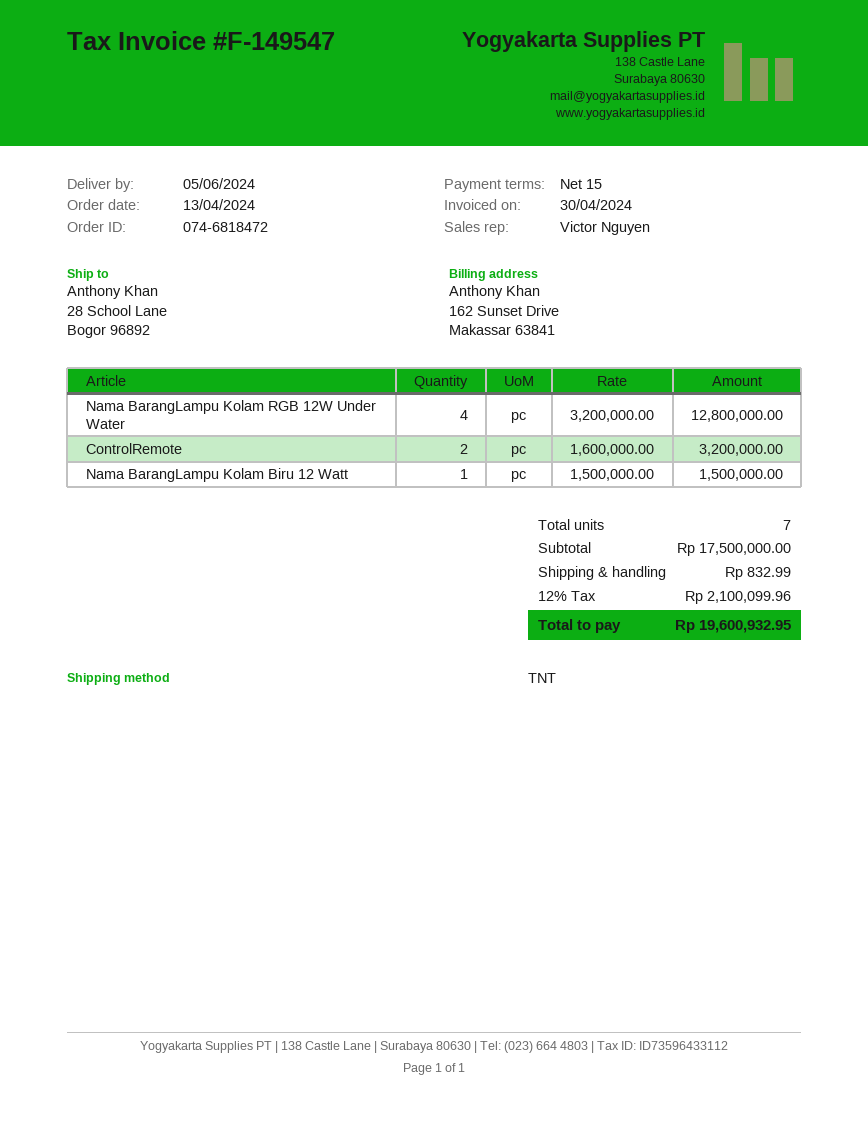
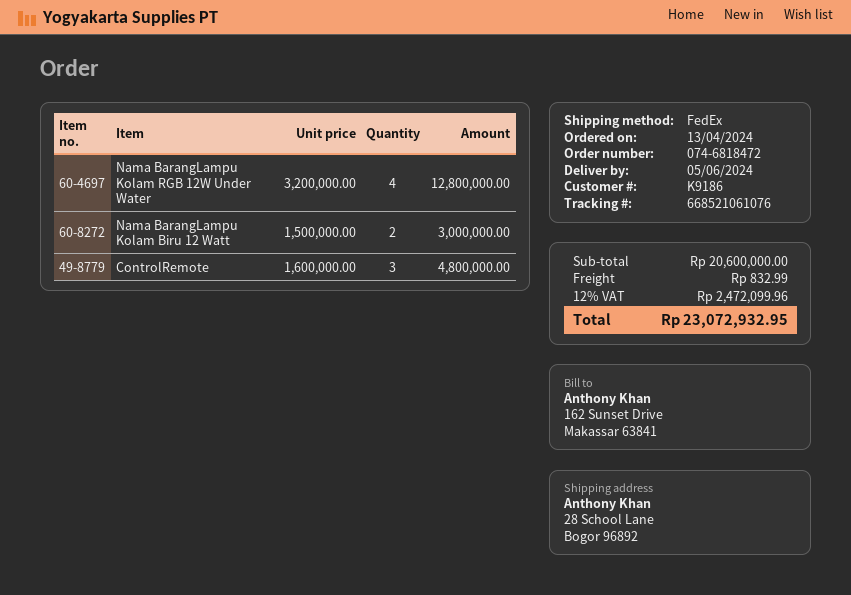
shipping method: TNT -> FedEx
ControlRemote: 2 x 1600000.00 = 3200000.00 -> 3 x 1600000.00 = 4800000.00
Nama BarangLampu Kolam Biru 12 Watt: 1 x 1500000.00 = 1500000.00 -> 2 x 1500000.00 = 3000000.00
subtotal: 17500000.00 -> 20600000.00
tax: 12% = 2100099.96 -> 12% = 2472099.96
total: 19600932.95 -> 23072932.95

